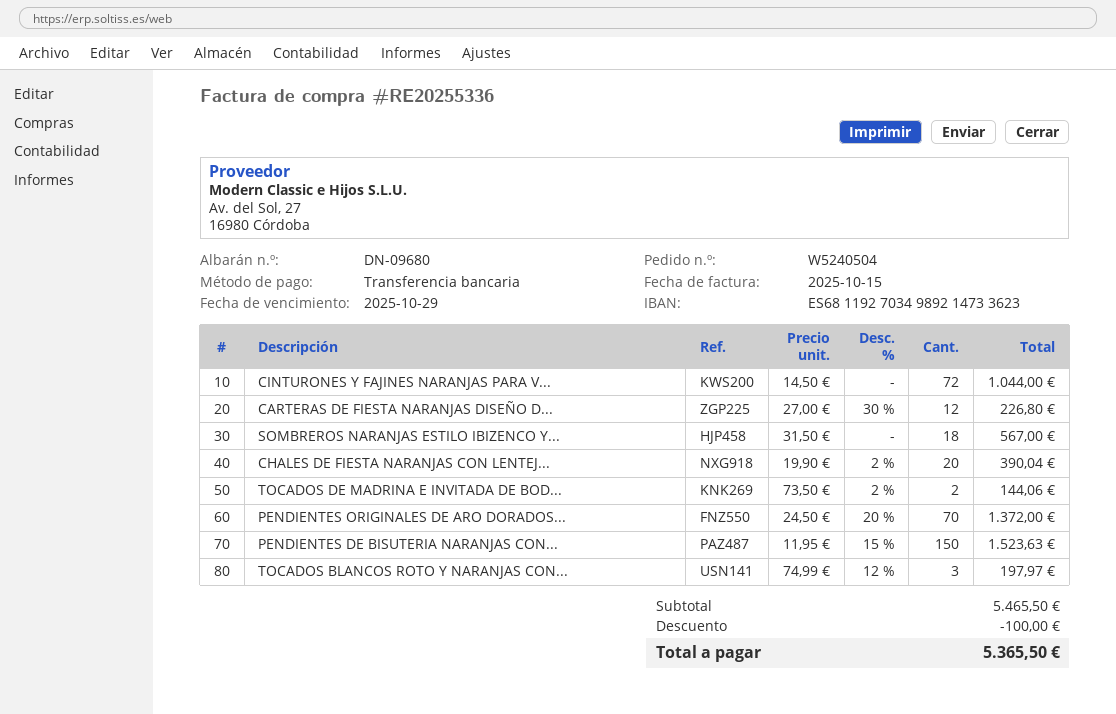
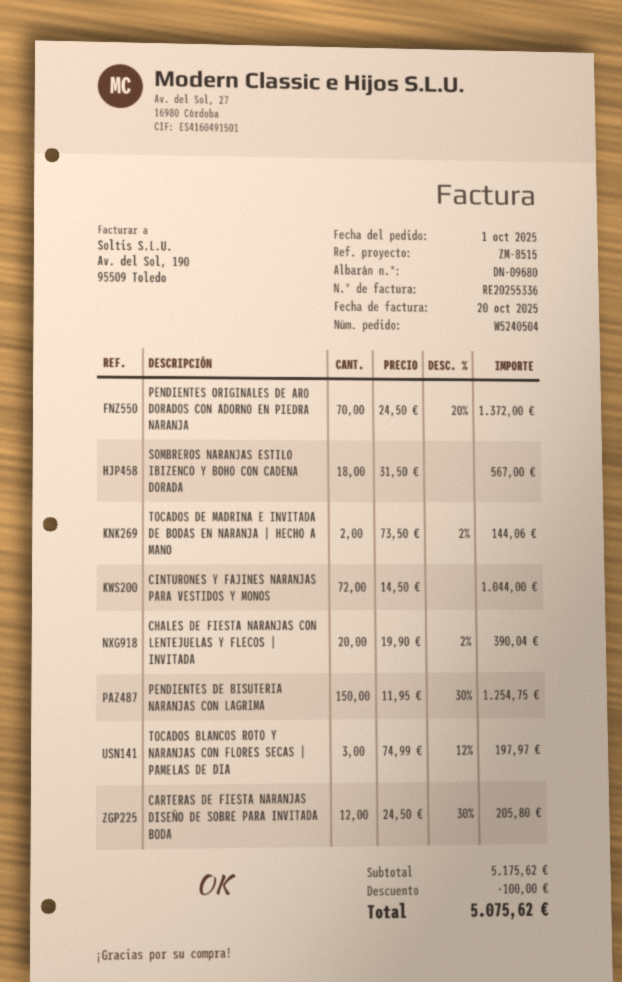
invoice date: 2025-10-15 -> 2025-10-20
CARTERAS DE FIESTA NARANJAS DISEÑO D...: 12 x 27.00 - 30% = 226.80 -> 12 x 24.50 - 30% = 205.80
PENDIENTES DE BISUTERIA NARANJAS CON...: 150 x 11.95 - 15% = 1523.63 -> 150 x 11.95 - 30% = 1254.75
subtotal: 5465.50 -> 5175.62
total: 5365.50 -> 5075.62

